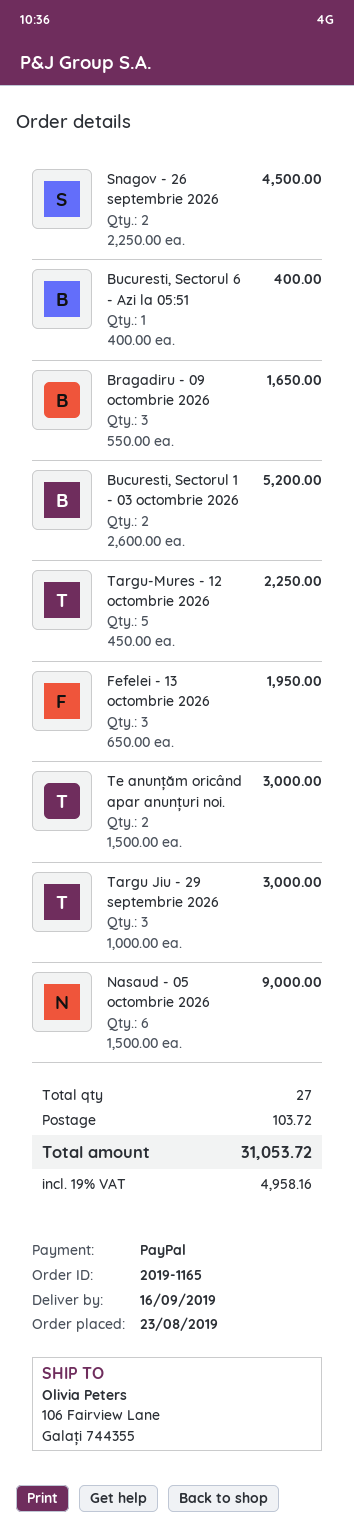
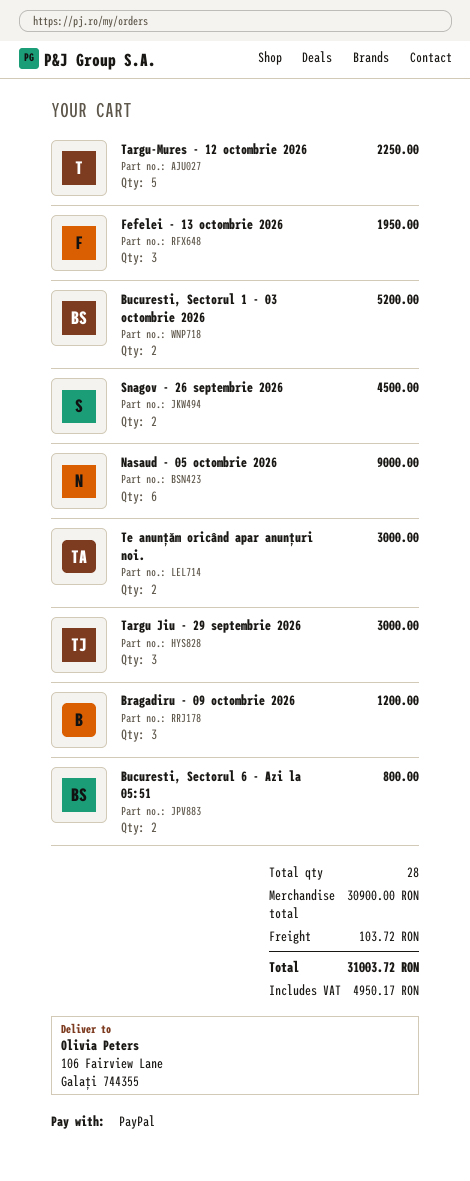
Bucuresti, Sectorul 6 - Azi la 05:51: 1 for 400.00 -> 2 for 800.00
Bragadiru - 09 octombrie 2026: 3 for 1650.00 -> 3 for 1200.00
total quantity: 27 -> 28
tax: 4958.16 -> 4950.17
total: 31053.72 -> 31003.72

